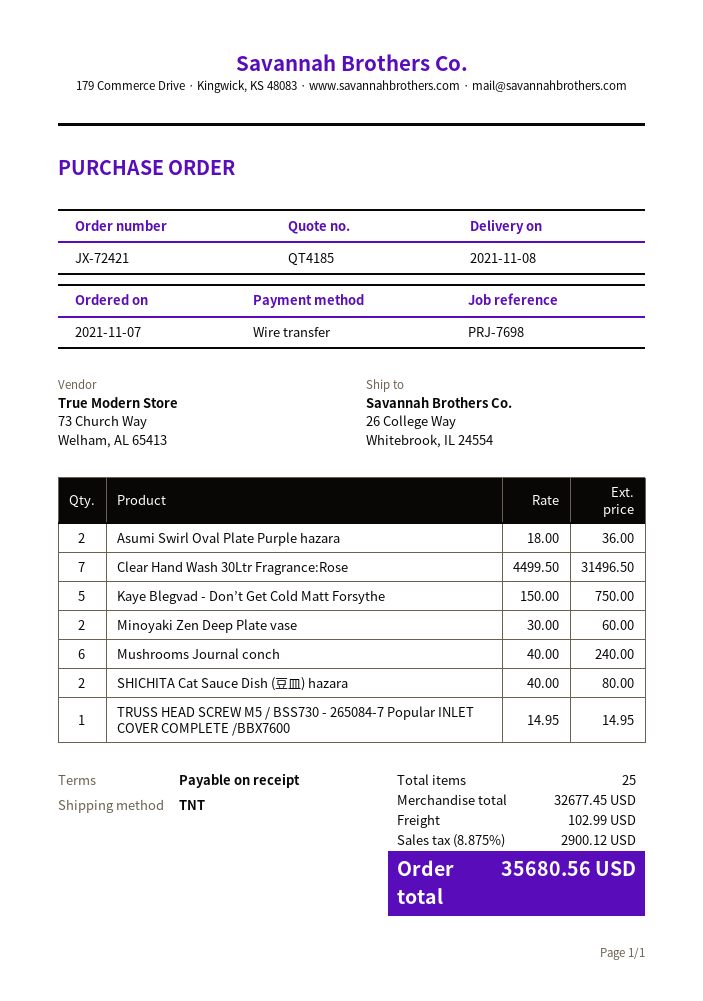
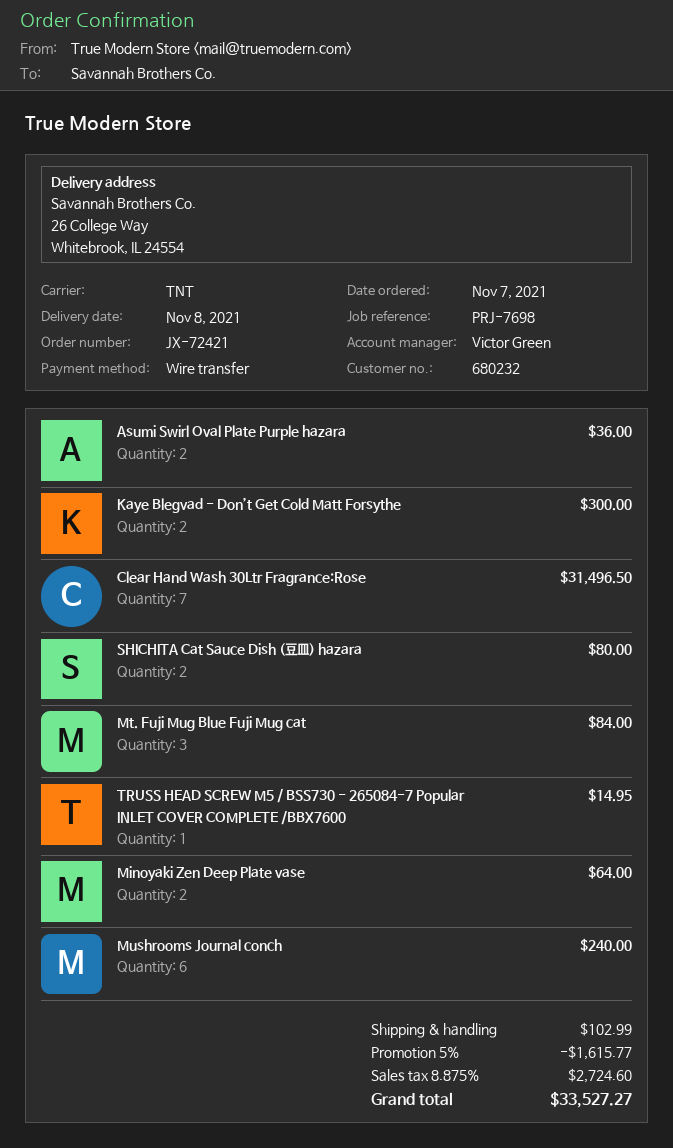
Kaye Blegvad - Don’t Get Cold Matt Forsythe: 5 for 750.00 -> 2 for 300.00
Minoyaki Zen Deep Plate vase: 2 for 60.00 -> 2 for 64.00
Mt. Fuji Mug Blue Fuji Mug cat: none -> 3 for 84.00
discount: none -> 5% = 1615.77
tax: 8.875% = 2900.12 -> 8.875% = 2724.60
total: 35680.56 -> 33527.27

